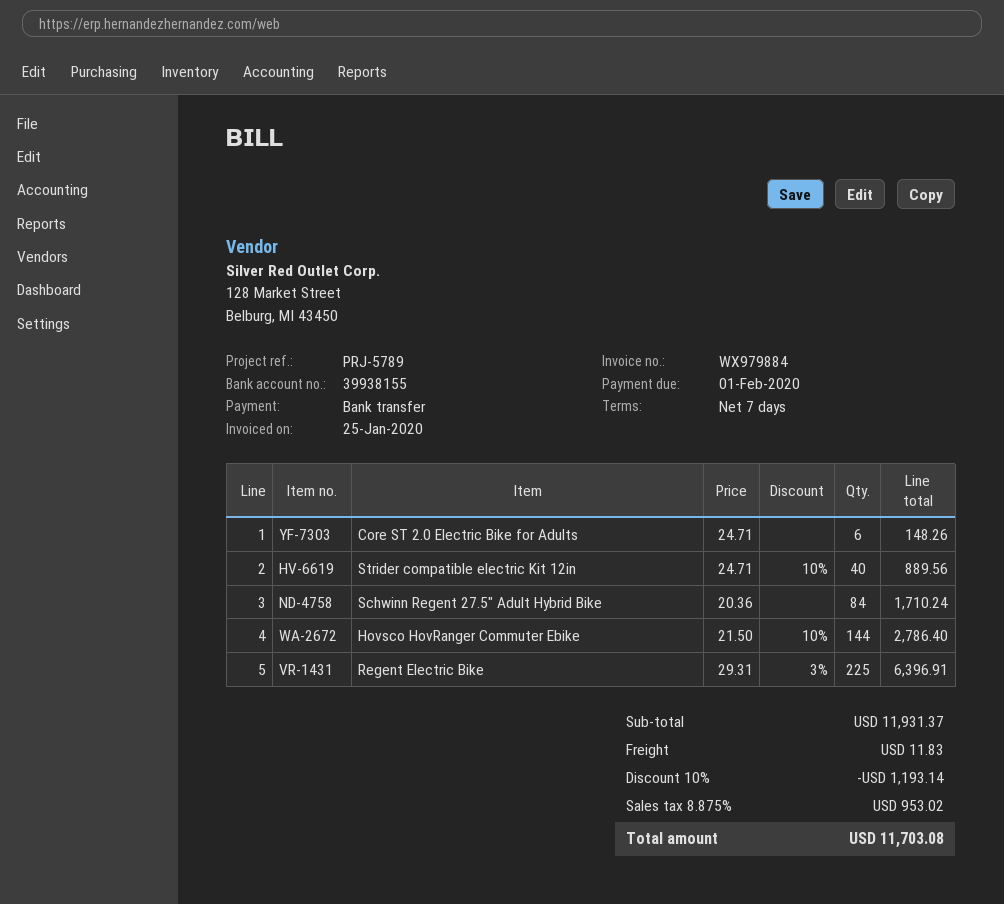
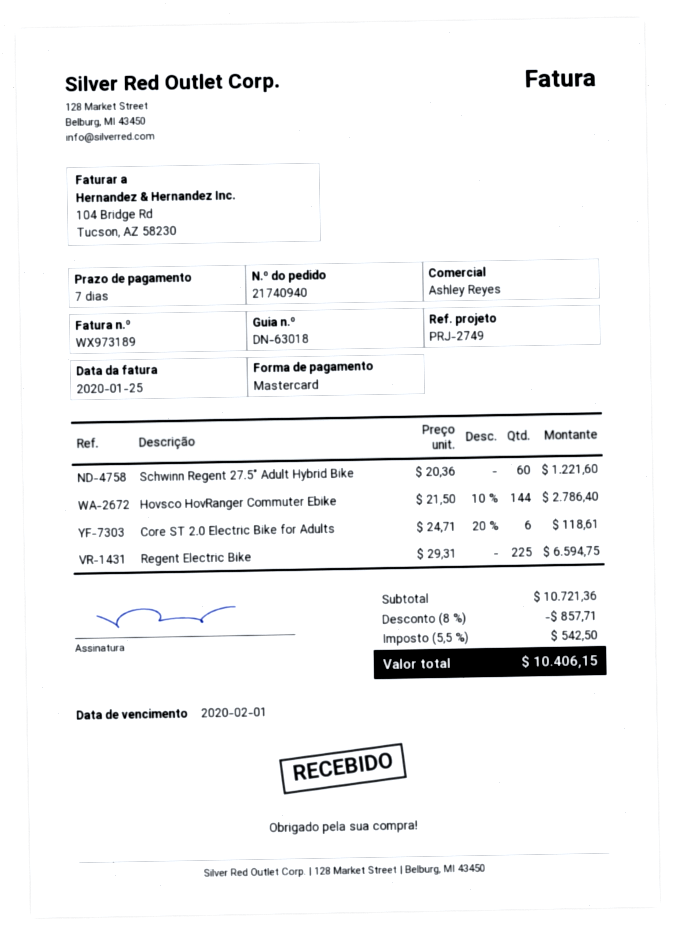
invoice number: WX979884 -> WX973189
reference: PRJ-5789 -> PRJ-2749
payment method: bank transfer -> Mastercard
Core ST 2.0 Electric Bike for Adults: 6 x 24.71 = 148.26 -> 6 x 24.71 - 20% = 118.61
Strider compatible electric Kit 12in: 40 x 24.71 - 10% = 889.56 -> none
Schwinn Regent 27.5" Adult Hybrid Bike: 84 x 20.36 = 1710.24 -> 60 x 20.36 = 1221.60
Regent Electric Bike: 225 x 29.31 - 3% = 6396.91 -> 225 x 29.31 = 6594.75
subtotal: 11931.37 -> 10721.36
discount: 10% = 1193.14 -> 8% = 857.71
shipping: 11.83 -> none
tax: 8.875% = 953.02 -> 5.5% = 542.50
total: 11703.08 -> 10406.15

